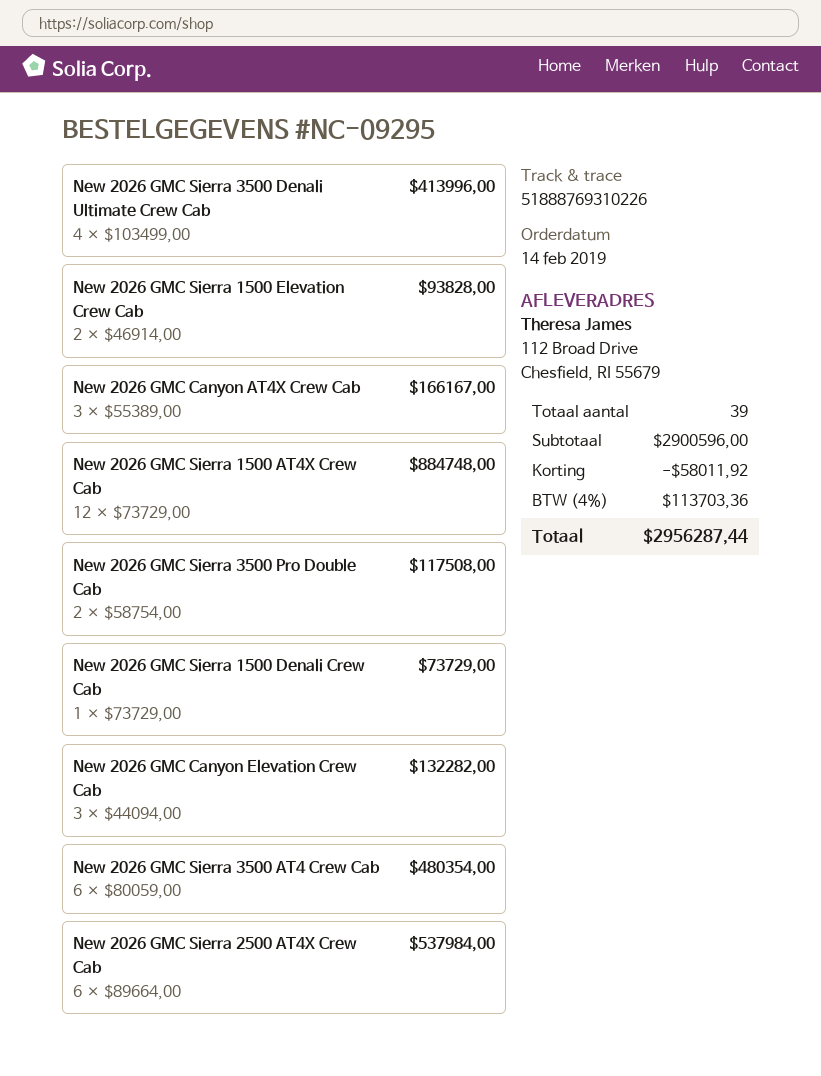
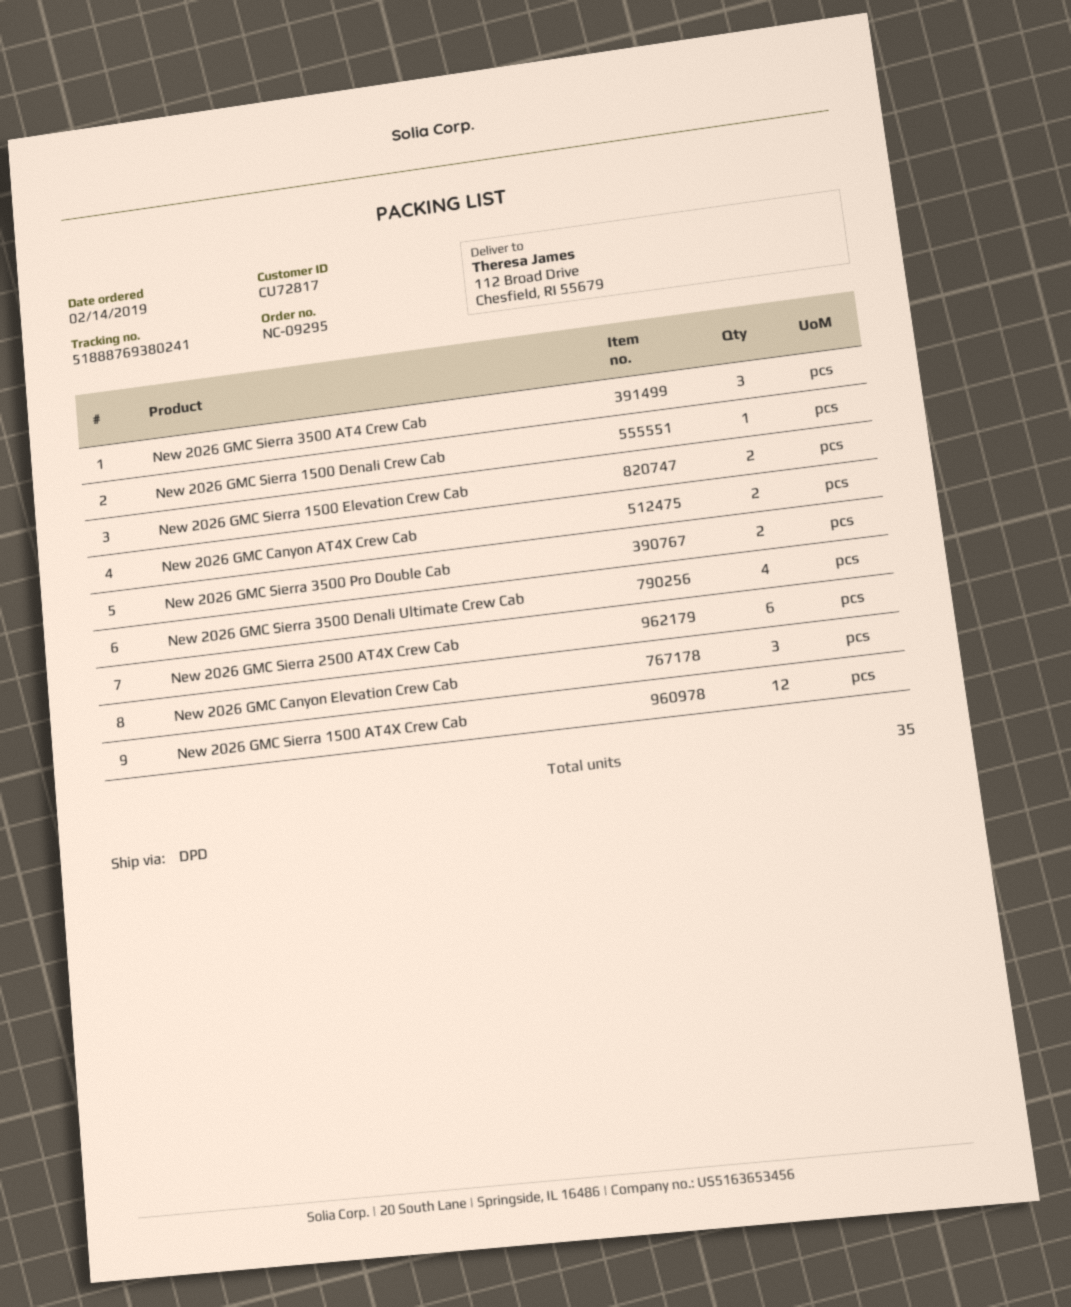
tracking number: 51888769310226 -> 51888769380241
New 2026 GMC Canyon AT4X Crew Cab: 3 -> 2
New 2026 GMC Sierra 3500 AT4 Crew Cab: 6 -> 3
total quantity: 39 -> 35

